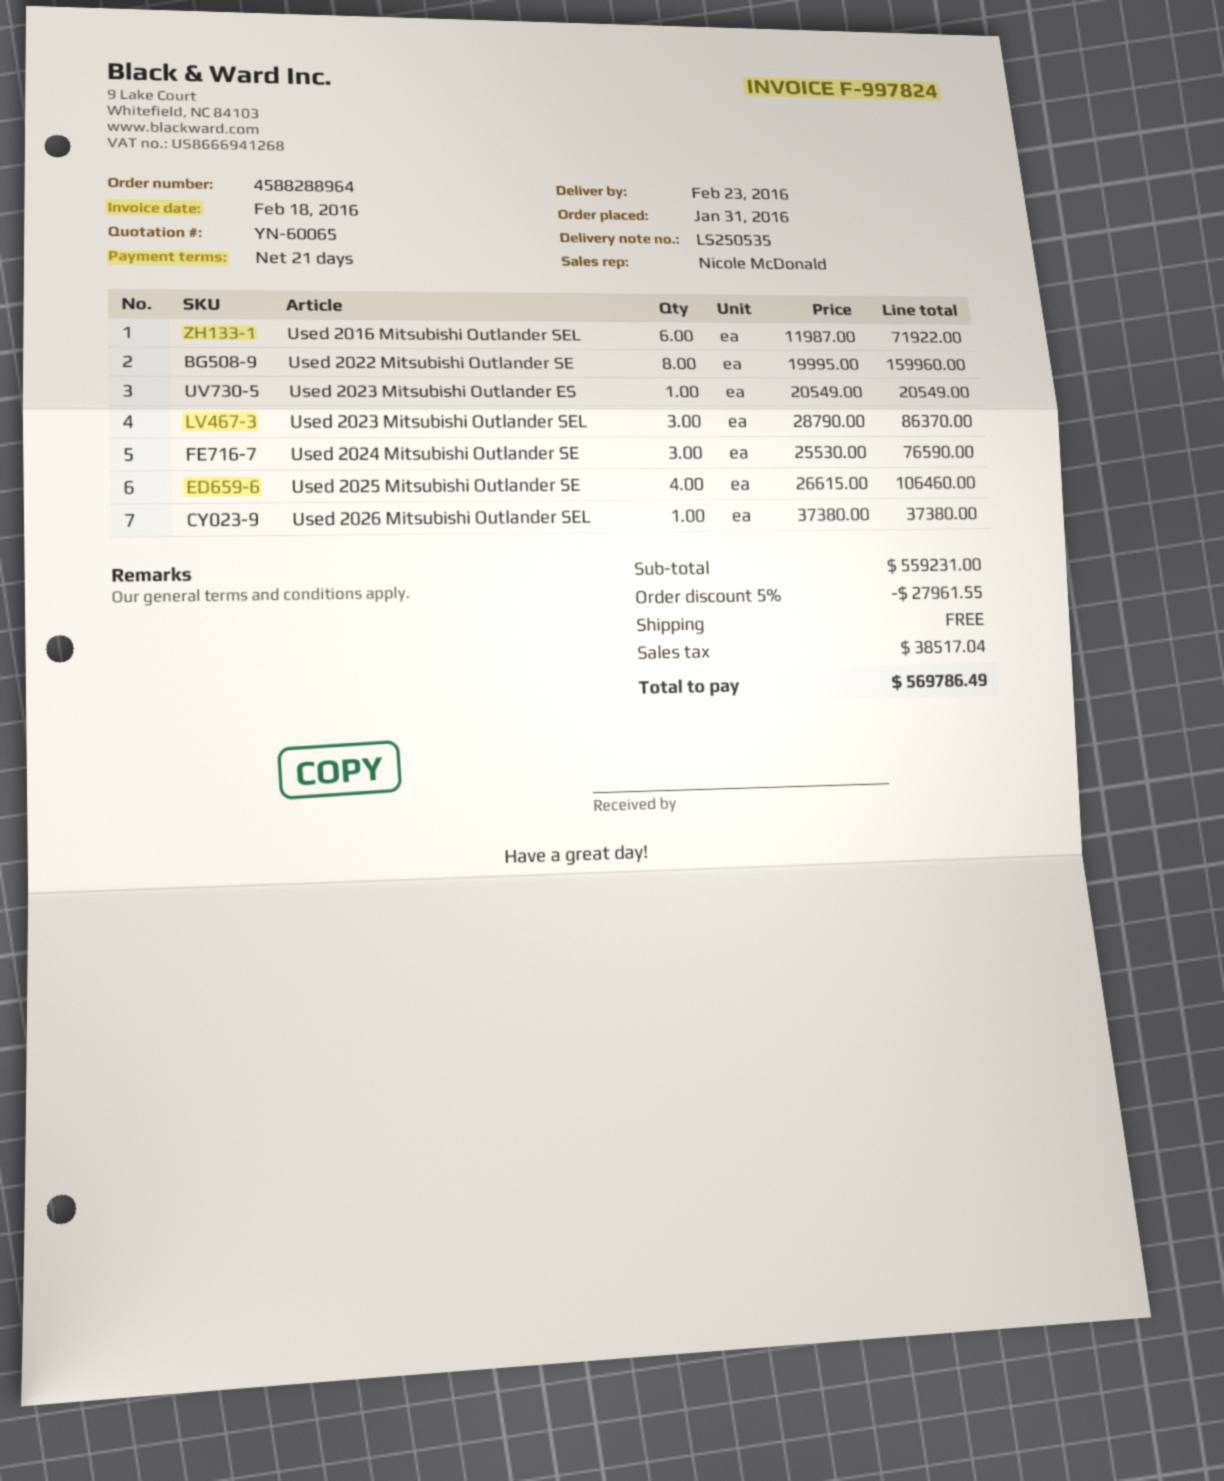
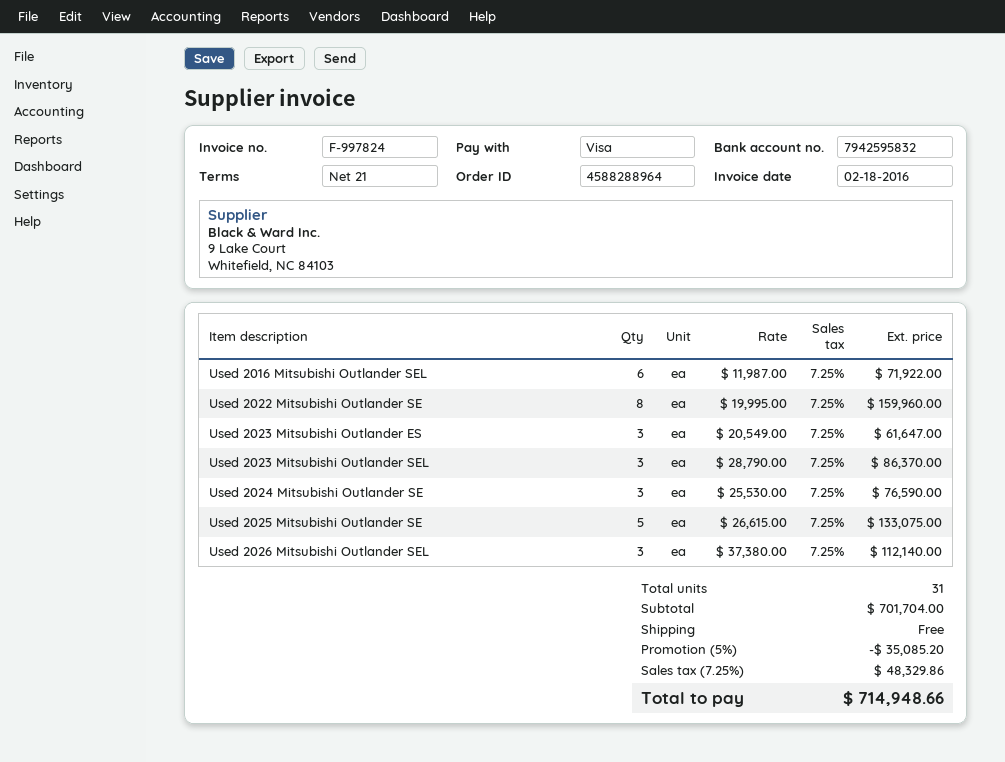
Used 2023 Mitsubishi Outlander ES: 1 x 20549.00 = 20549.00 -> 3 x 20549.00 = 61647.00
Used 2025 Mitsubishi Outlander SE: 4 x 26615.00 = 106460.00 -> 5 x 26615.00 = 133075.00
Used 2026 Mitsubishi Outlander SEL: 1 x 37380.00 = 37380.00 -> 3 x 37380.00 = 112140.00
subtotal: 559231.00 -> 701704.00
discount: 5% = 27961.55 -> 5% = 35085.20
tax: 38517.04 -> 48329.86
total: 569786.49 -> 714948.66

